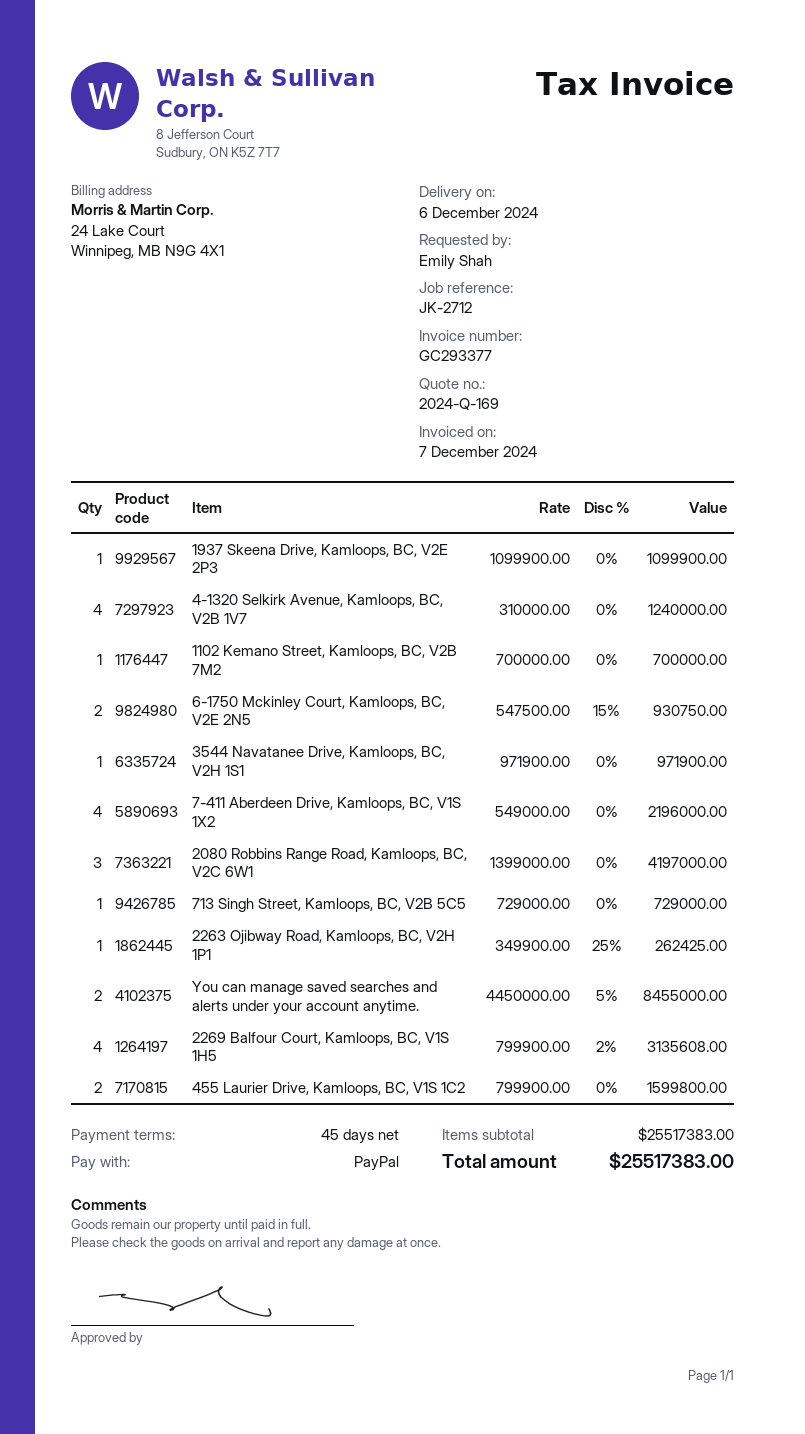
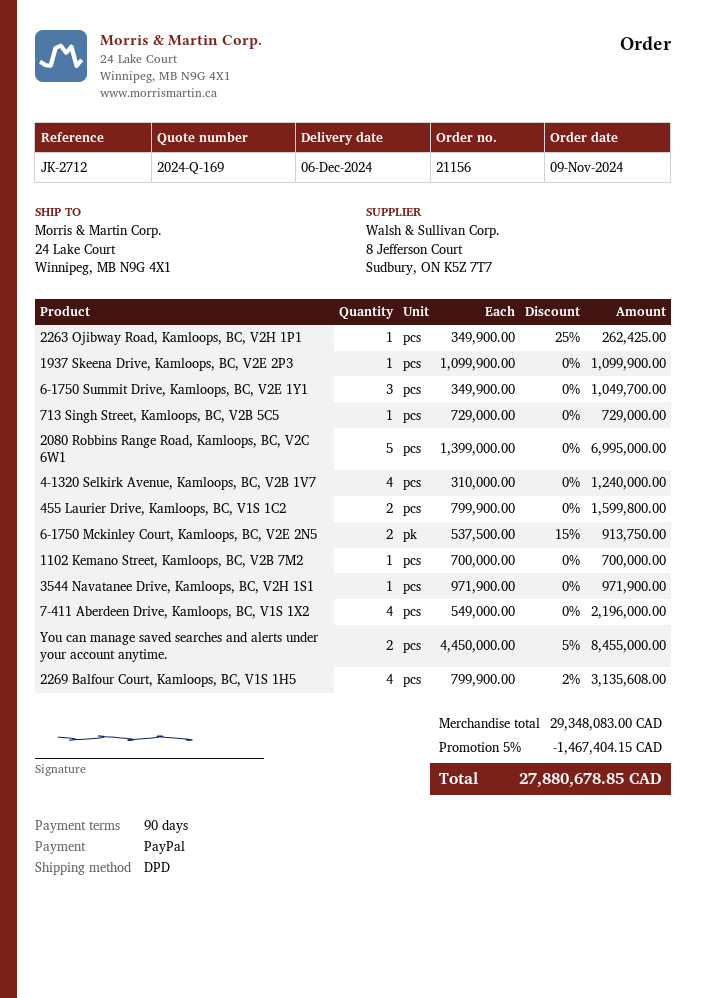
payment terms: 45 days -> 90 days
6-1750 Mckinley Court, Kamloops, BC, V2E 2N5: 2 x 547500.00 - 15% = 930750.00 -> 2 x 537500.00 - 15% = 913750.00
2080 Robbins Range Road, Kamloops, BC, V2C 6W1: 3 x 1399000.00 = 4197000.00 -> 5 x 1399000.00 = 6995000.00
6-1750 Summit Drive, Kamloops, BC, V2E 1Y1: none -> 3 x 349900.00 = 1049700.00
subtotal: 25517383.00 -> 29348083.00
discount: none -> 5% = 1467404.15
total: 25517383.00 -> 27880678.85

